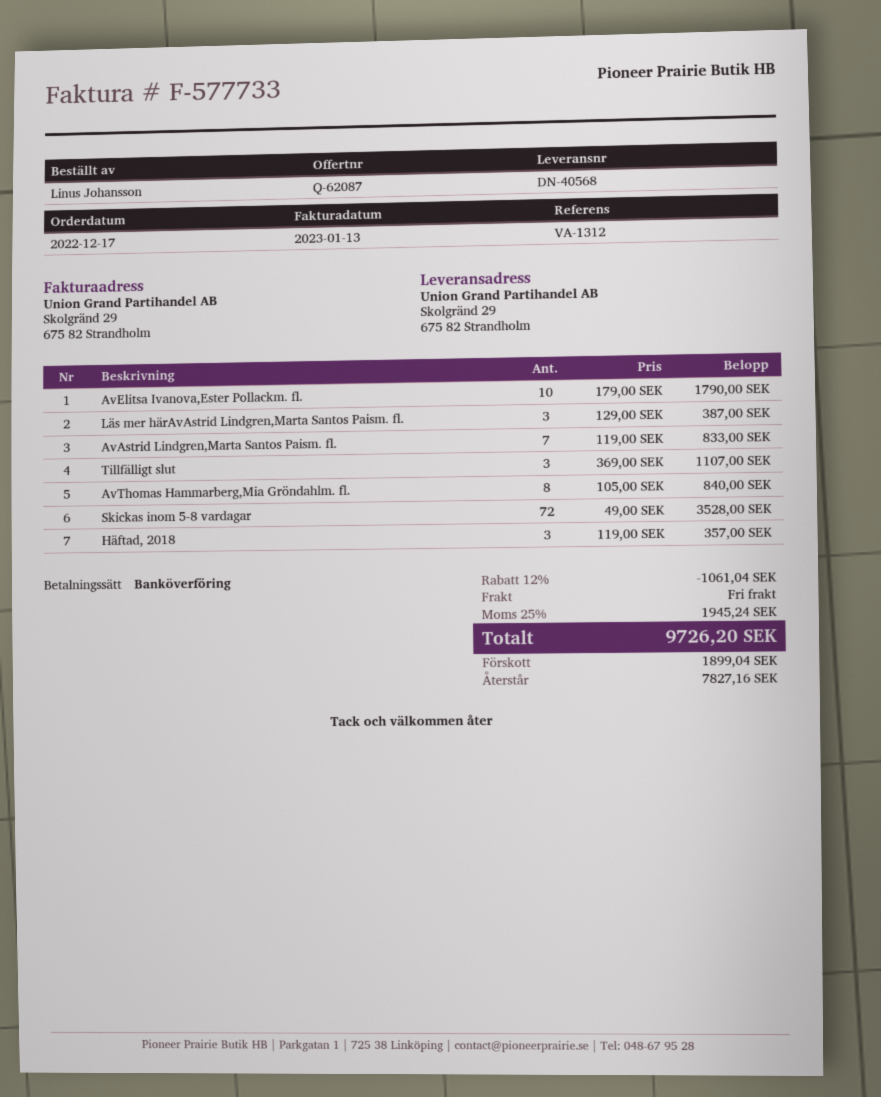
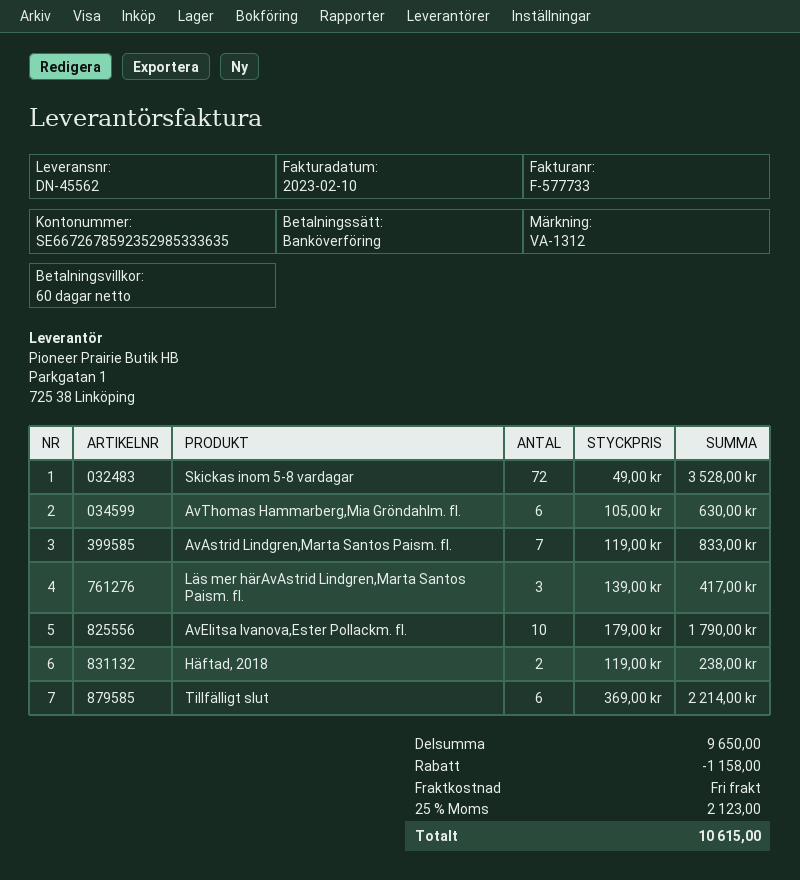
delivery note number: DN-40568 -> DN-45562
invoice date: 2023-01-13 -> 2023-02-10
Läs mer härAvAstrid Lindgren,Marta Santos Paism. fl.: 3 x 129.00 = 387.00 -> 3 x 139.00 = 417.00
Tillfälligt slut: 3 x 369.00 = 1107.00 -> 6 x 369.00 = 2214.00
AvThomas Hammarberg,Mia Gröndahlm. fl.: 8 x 105.00 = 840.00 -> 6 x 105.00 = 630.00
Häftad, 2018: 3 x 119.00 = 357.00 -> 2 x 119.00 = 238.00
discount: 1061.04 -> 1158.00
tax: 25% = 1945.24 -> 25% = 2123.00
total: 9726.20 -> 10615.00

